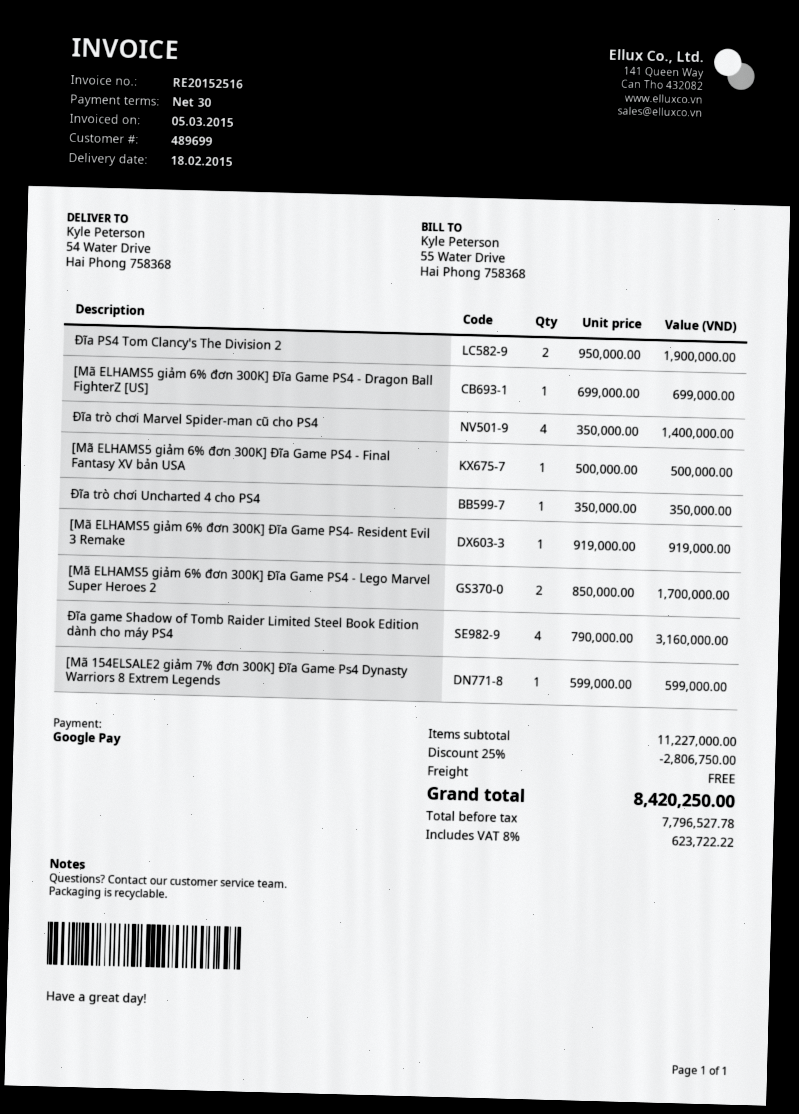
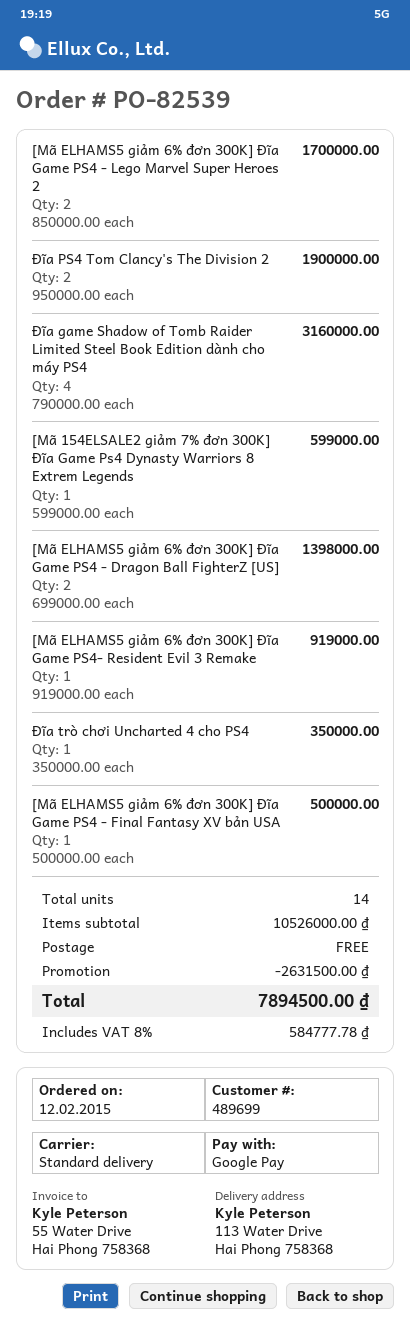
ship to: 54 Water Drive, Hai Phong 758368 -> 113 Water Drive, Hai Phong 758368
[Mã ELHAMS5 giảm 6% đơn 300K] Đĩa Game PS4 - Dragon Ball FighterZ [US]: 1 x 699000.00 = 699000.00 -> 2 x 699000.00 = 1398000.00
Đĩa trò chơi Marvel Spider-man cũ cho PS4: 4 x 350000.00 = 1400000.00 -> none
subtotal: 11227000.00 -> 10526000.00
discount: 2806750.00 -> 2631500.00
tax: 8% = 623722.22 -> 8% = 584777.78
total: 8420250.00 -> 7894500.00

